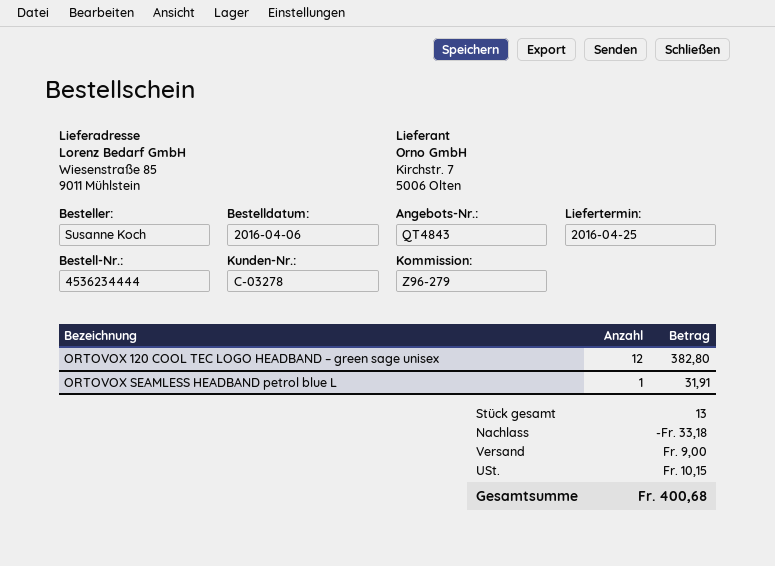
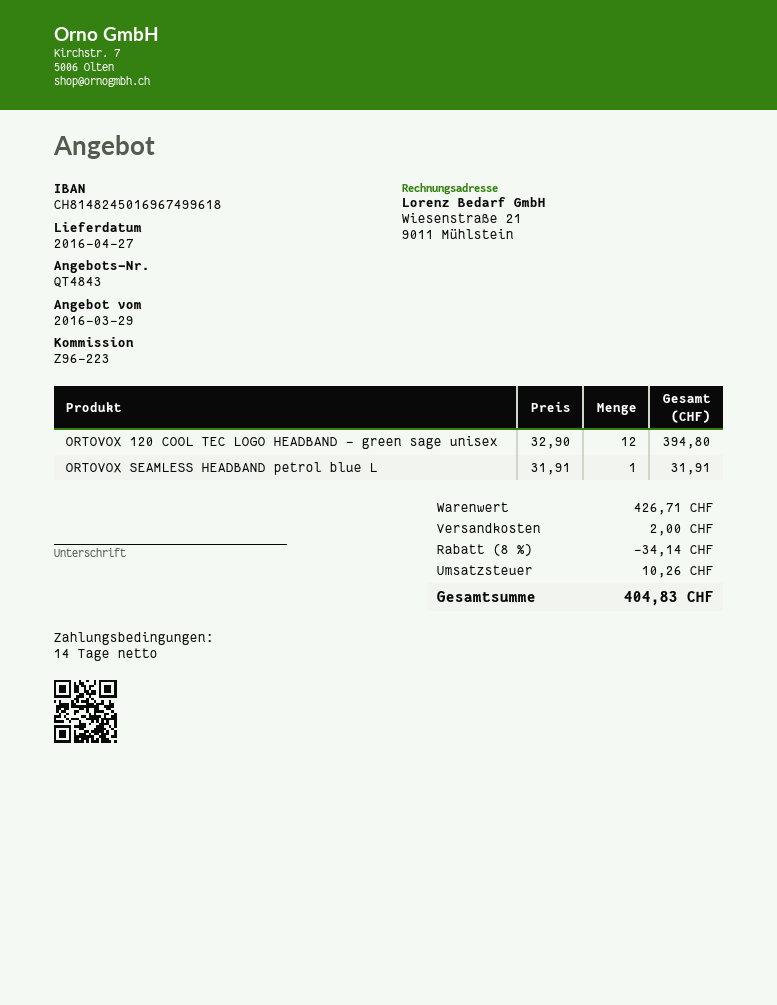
delivery date: 2016-04-25 -> 2016-04-27
reference: Z96-279 -> Z96-223
ORTOVOX 120 COOL TEC LOGO HEADBAND – green sage unisex: 12 for 382.80 -> 12 for 394.80
discount: 33.18 -> 34.14
shipping: 9.00 -> 2.00
tax: 10.15 -> 10.26
total: 400.68 -> 404.83

